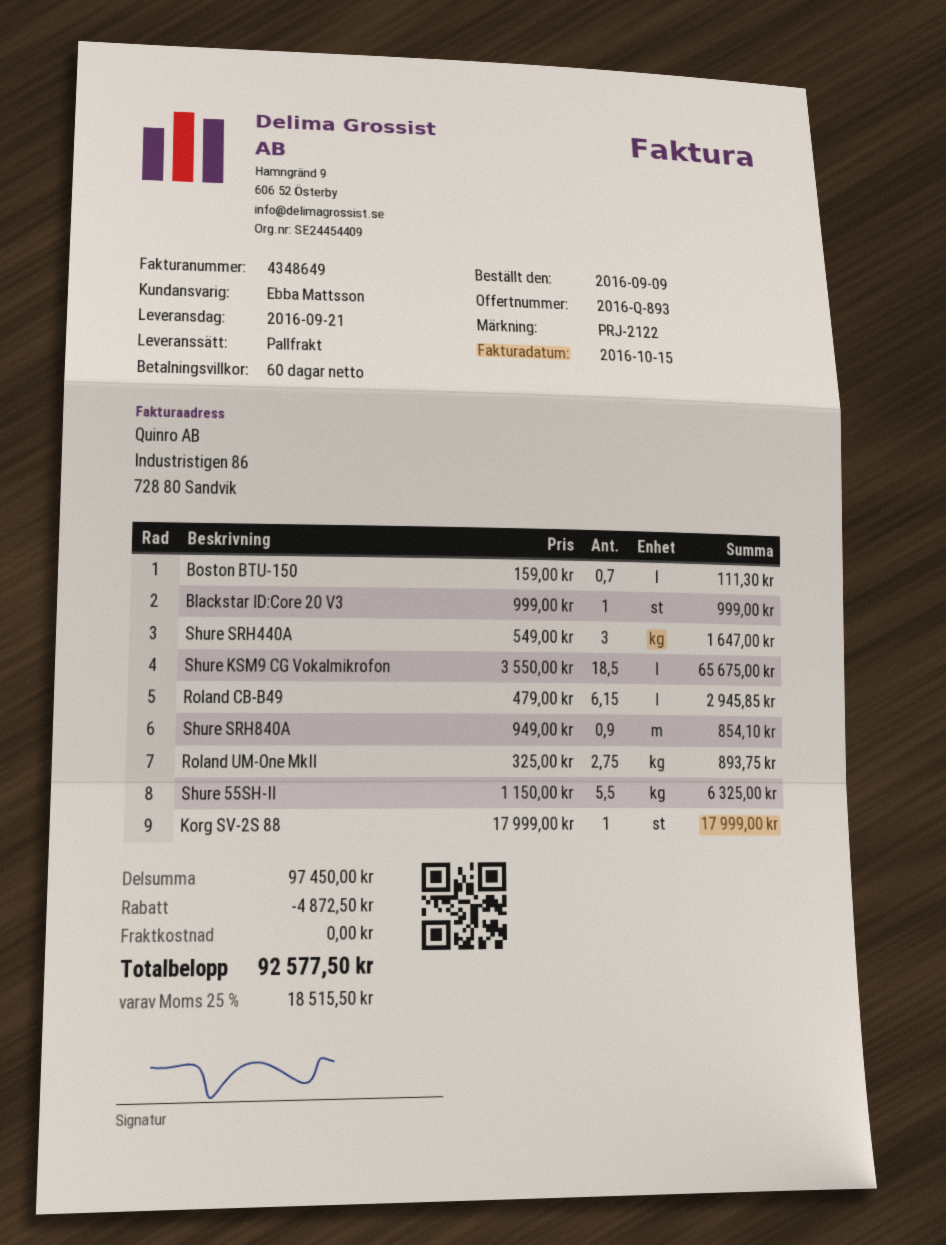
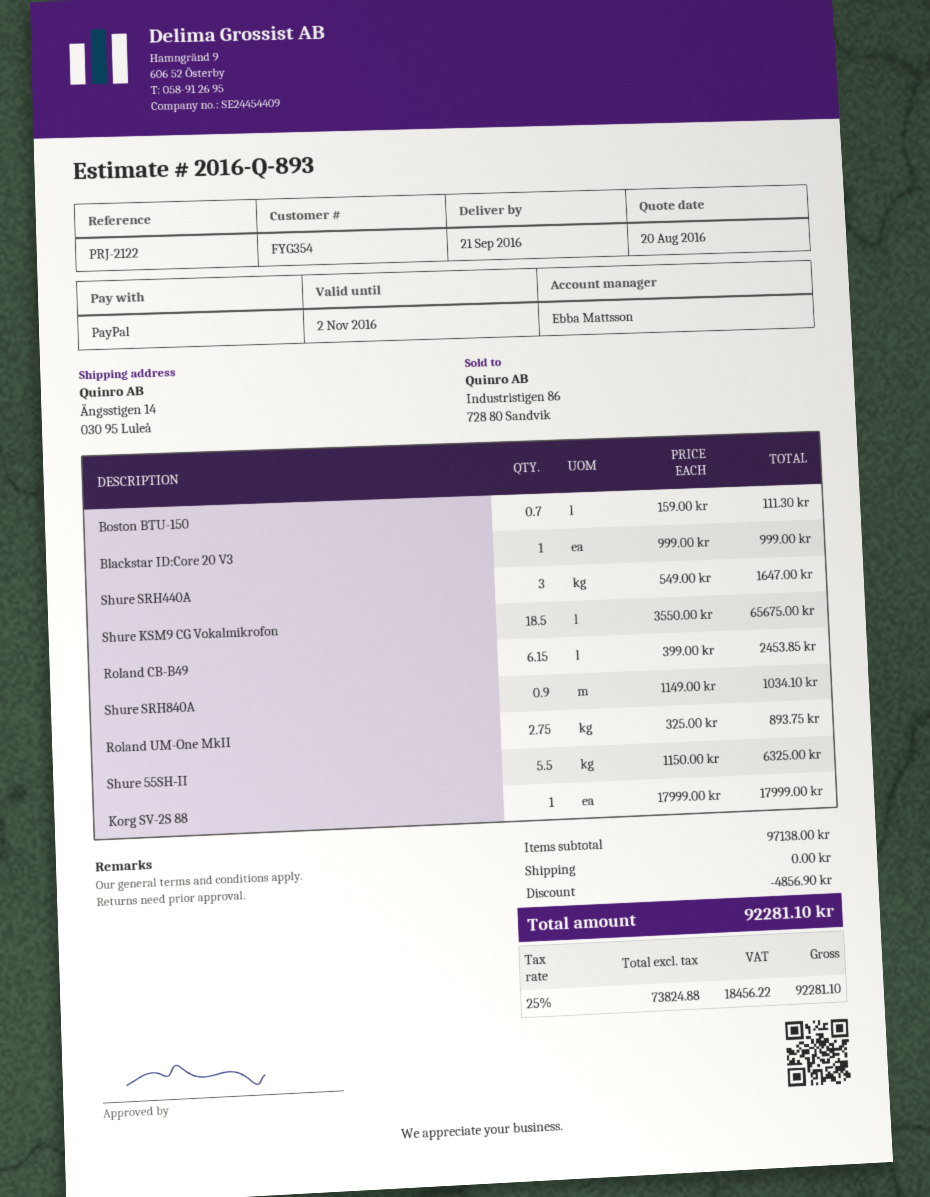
Roland CB-B49: 6.15 x 479.00 = 2945.85 -> 6.15 x 399.00 = 2453.85
Shure SRH840A: 0.9 x 949.00 = 854.10 -> 0.9 x 1149.00 = 1034.10
subtotal: 97450.00 -> 97138.00
discount: 4872.50 -> 4856.90
tax: 25% = 18515.50 -> 25% = 18456.22
total: 92577.50 -> 92281.10

